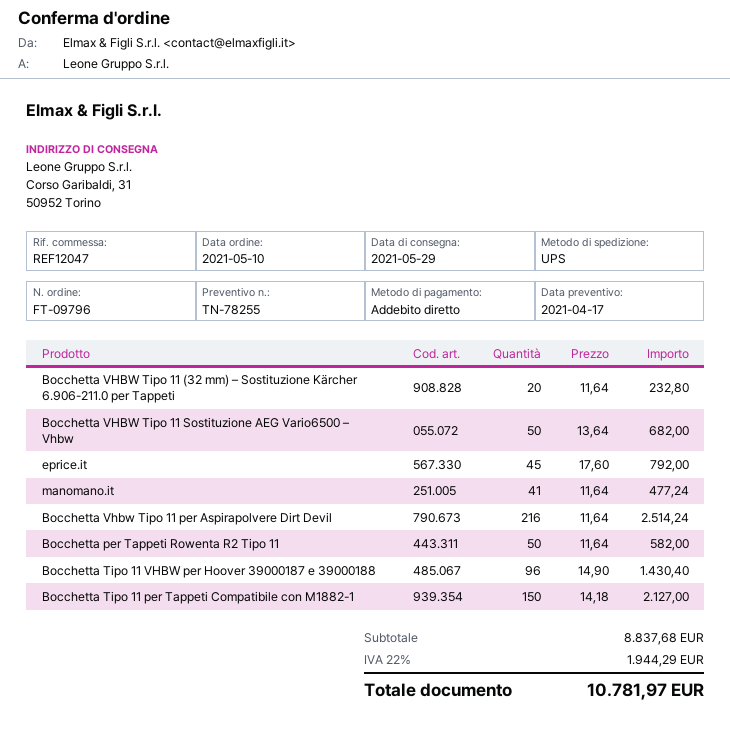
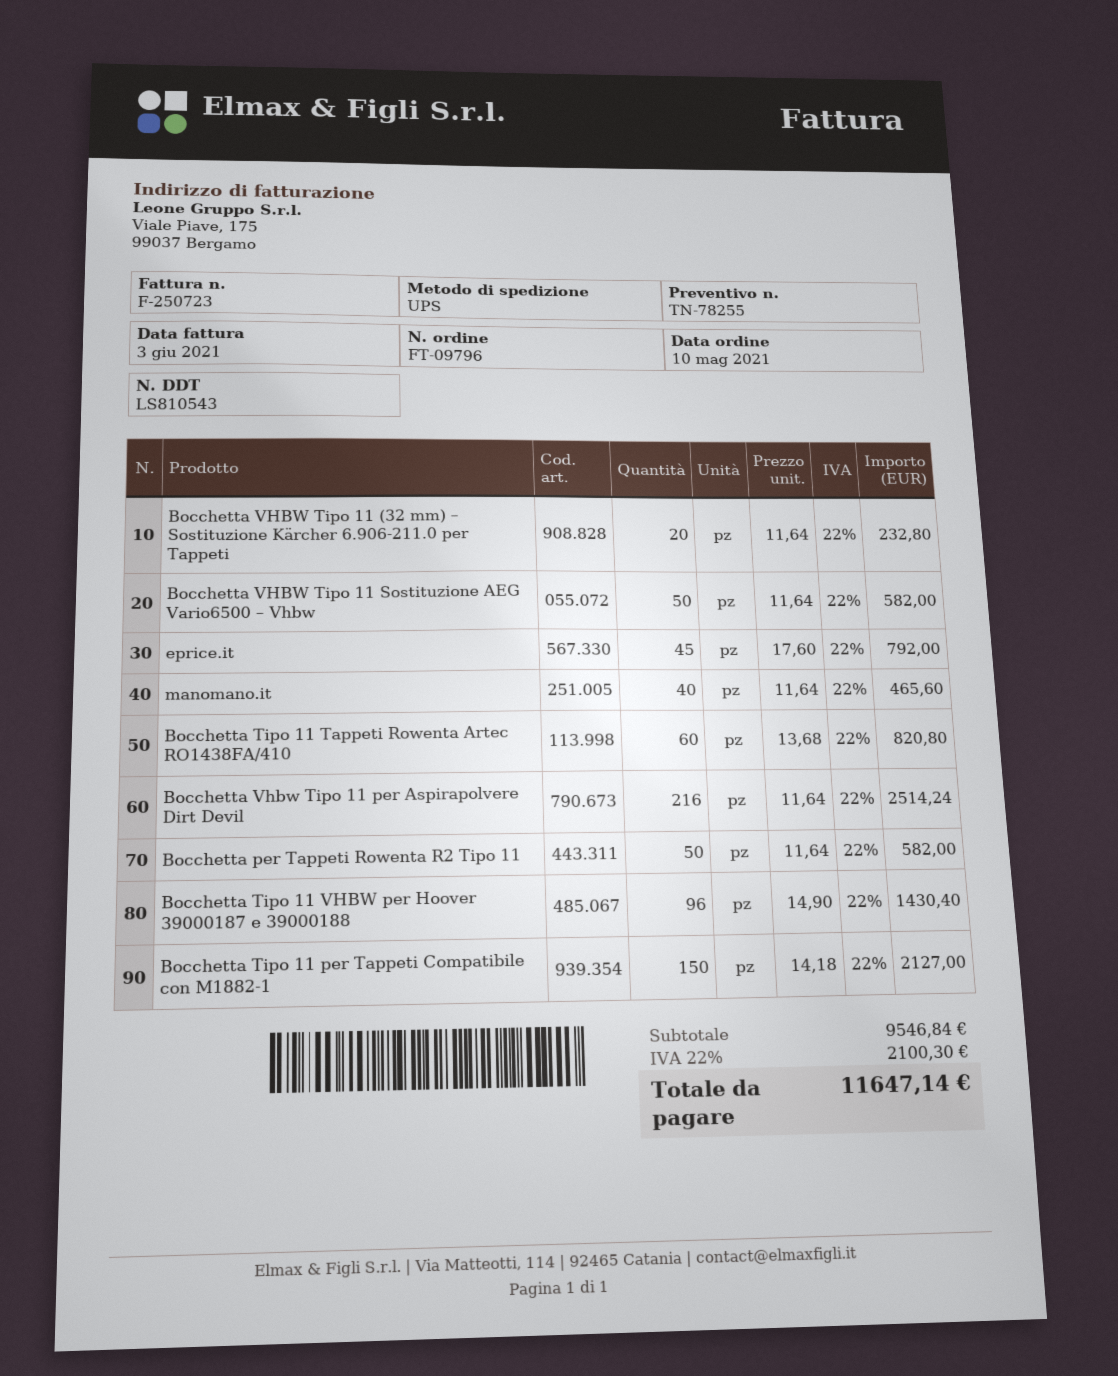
Bocchetta VHBW Tipo 11 Sostituzione AEG Vario6500 – Vhbw: 50 x 13.64 = 682.00 -> 50 x 11.64 = 582.00
manomano.it: 41 x 11.64 = 477.24 -> 40 x 11.64 = 465.60
Bocchetta Tipo 11 Tappeti Rowenta Artec RO1438FA/410: none -> 60 x 13.68 = 820.80
subtotal: 8837.68 -> 9546.84
tax: 22% = 1944.29 -> 22% = 2100.30
total: 10781.97 -> 11647.14

